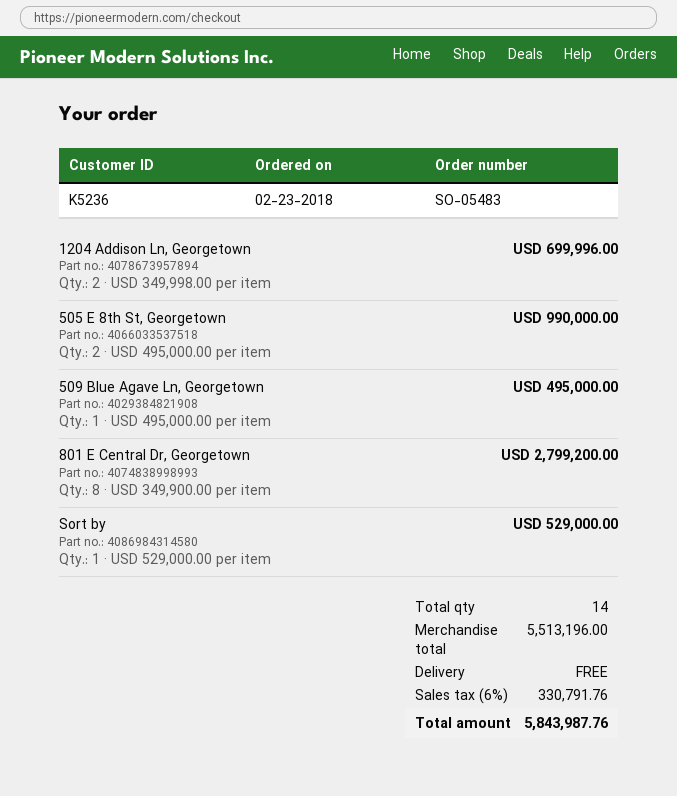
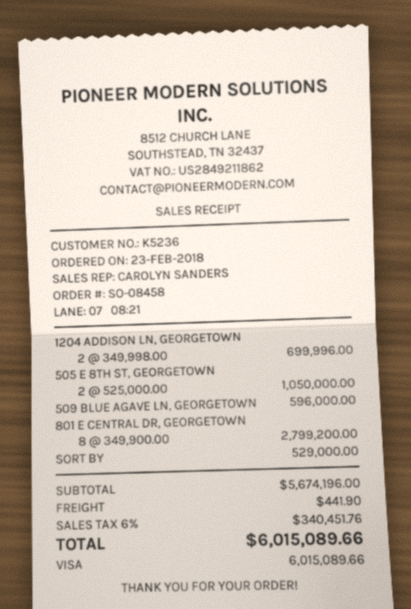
order number: SO-05483 -> SO-08458
505 E 8th St, Georgetown: 2 x 495000.00 = 990000.00 -> 2 x 525000.00 = 1050000.00
509 Blue Agave Ln, Georgetown: 1 x 495000.00 = 495000.00 -> 1 x 596000.00 = 596000.00
subtotal: 5513196.00 -> 5674196.00
shipping: 0.00 -> 441.90
tax: 6% = 330791.76 -> 6% = 340451.76
total: 5843987.76 -> 6015089.66

